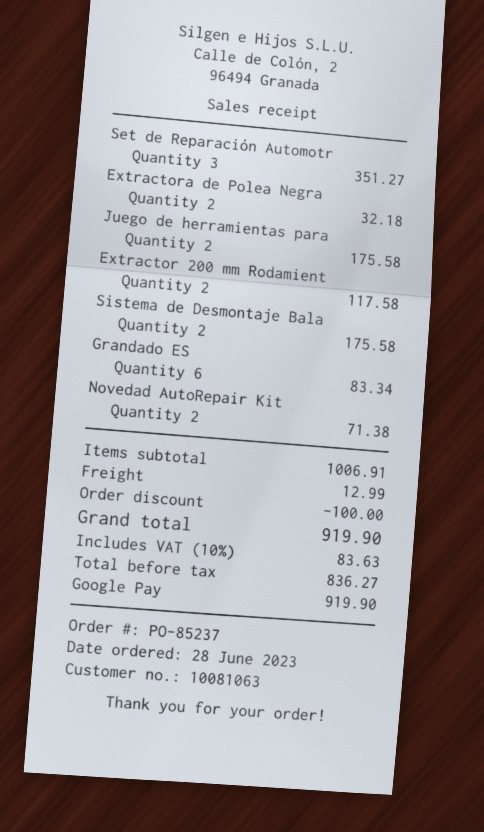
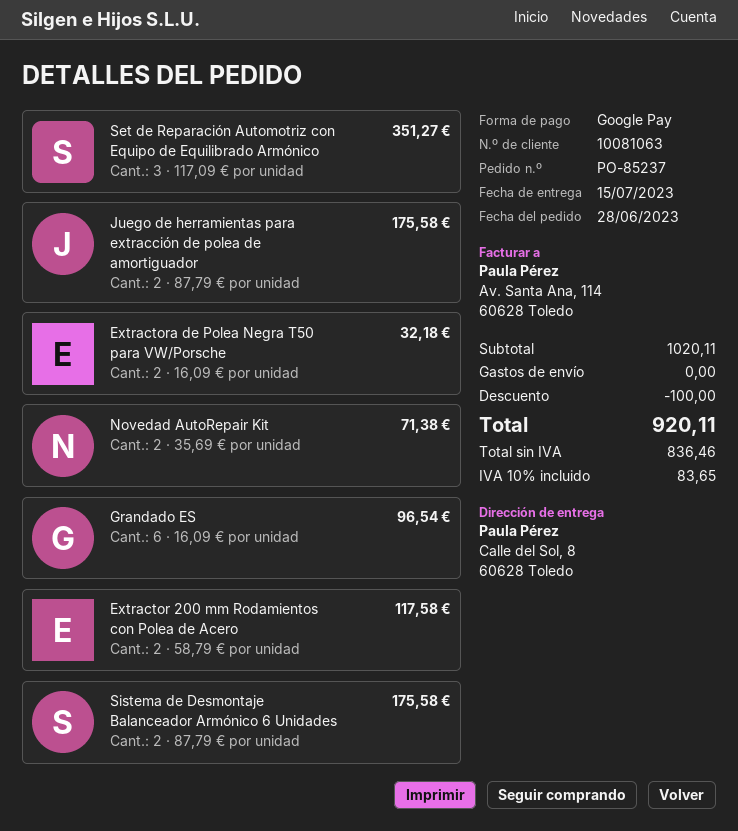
Grandado ES: 6 for 83.34 -> 6 for 96.54
subtotal: 1006.91 -> 1020.11
shipping: 12.99 -> 0.00
net: 836.27 -> 836.46
tax: 10% = 83.63 -> 10% = 83.65
total: 919.90 -> 920.11

